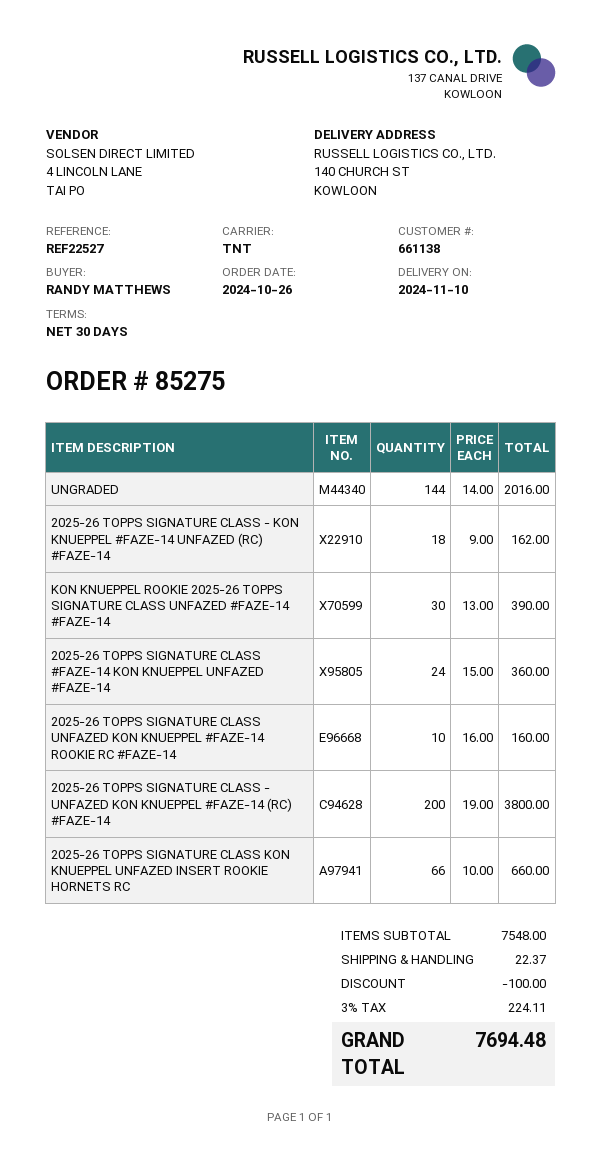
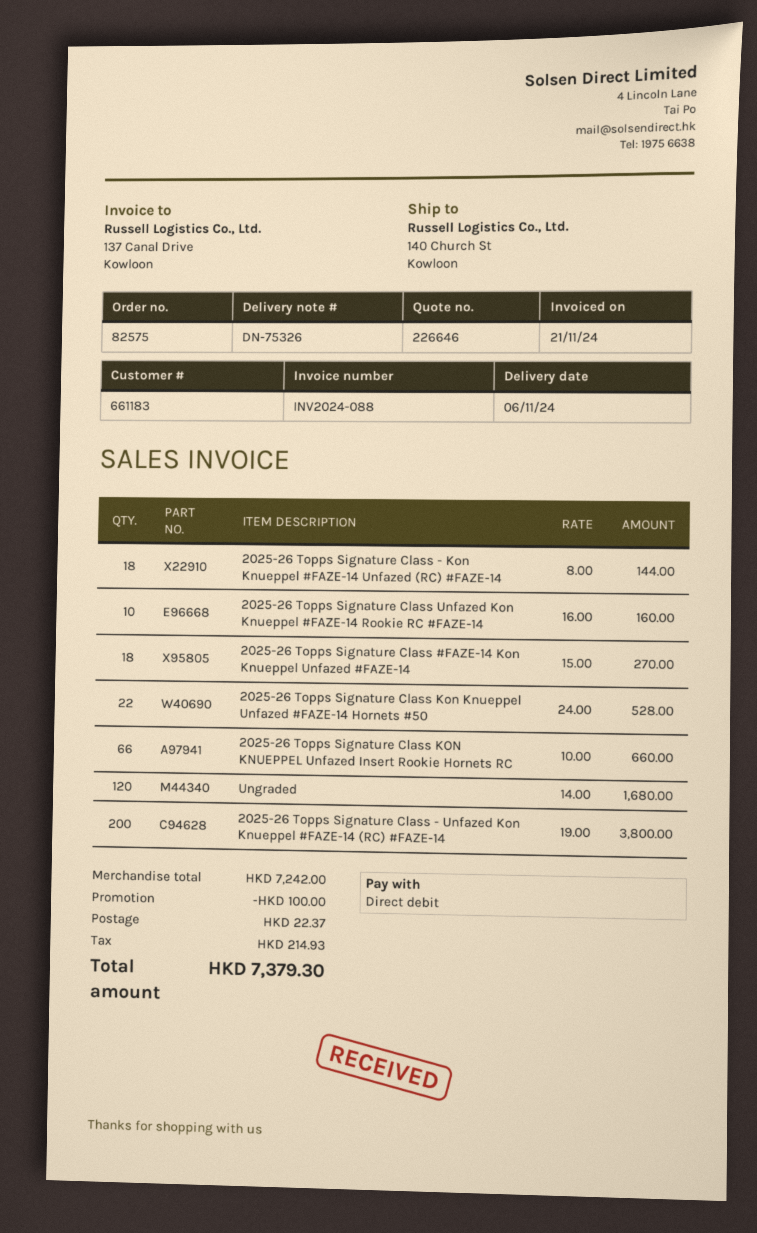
order number: 85275 -> 82575
delivery date: 2024-11-10 -> 2024-11-06
customer number: 661138 -> 661183
UNGRADED: 144 x 14.00 = 2016.00 -> 120 x 14.00 = 1680.00
2025-26 TOPPS SIGNATURE CLASS - KON KNUEPPEL #FAZE-14 UNFAZED (RC) #FAZE-14: 18 x 9.00 = 162.00 -> 18 x 8.00 = 144.00
KON KNUEPPEL ROOKIE 2025-26 TOPPS SIGNATURE CLASS UNFAZED #FAZE-14 #FAZE-14: 30 x 13.00 = 390.00 -> none
2025-26 TOPPS SIGNATURE CLASS #FAZE-14 KON KNUEPPEL UNFAZED #FAZE-14: 24 x 15.00 = 360.00 -> 18 x 15.00 = 270.00
2025-26 Topps Signature Class Kon Knueppel Unfazed #FAZE-14 Hornets #50: none -> 22 x 24.00 = 528.00
subtotal: 7548.00 -> 7242.00
tax: 224.11 -> 214.93
total: 7694.48 -> 7379.30

